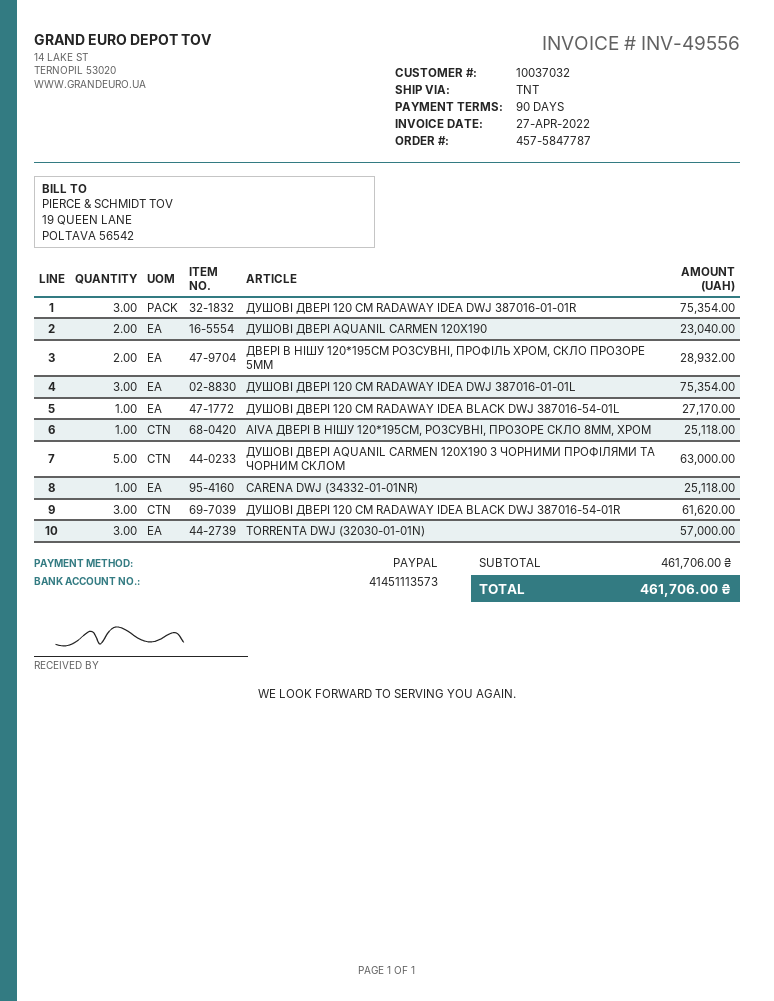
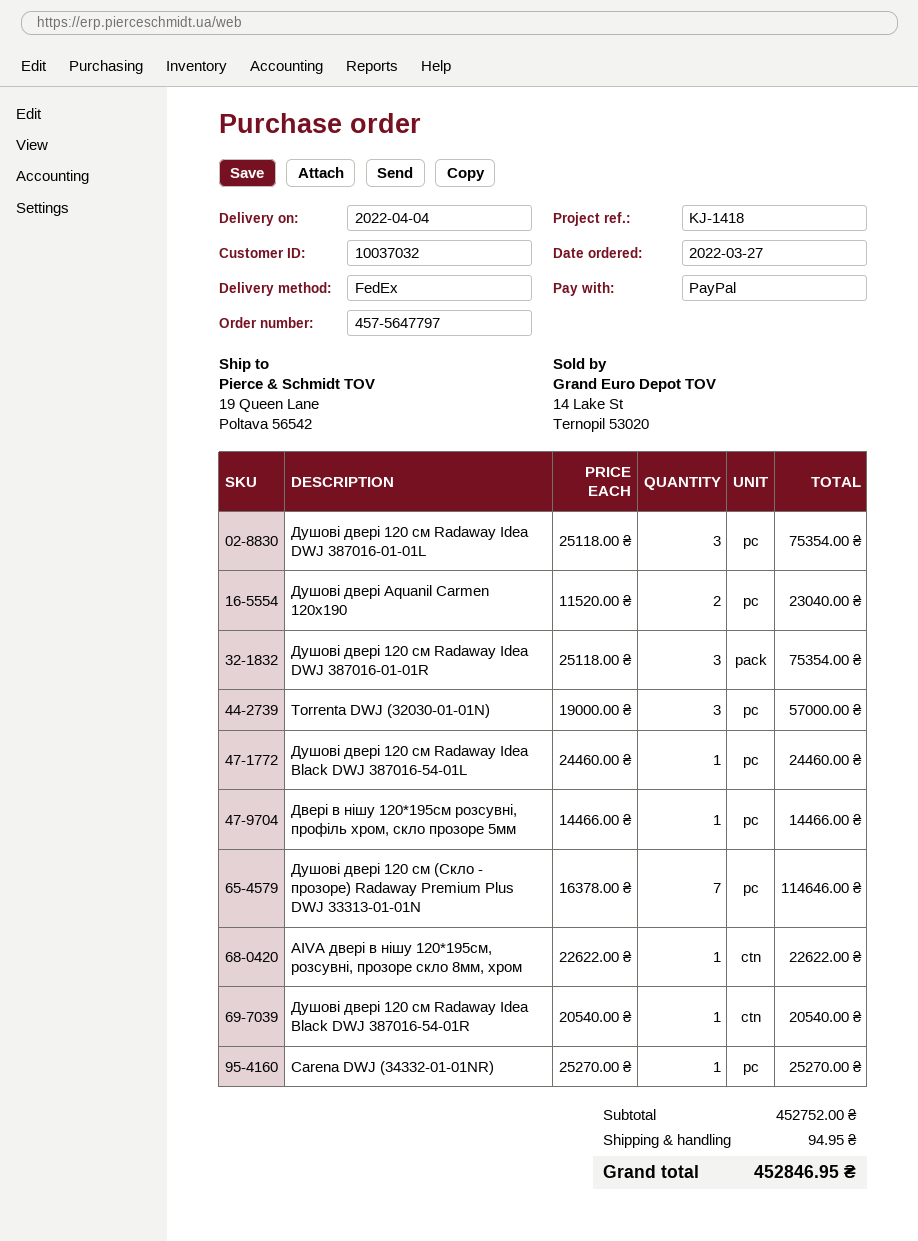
order number: 457-5847787 -> 457-5647797
shipping method: TNT -> FedEx
ДВЕРІ В НІШУ 120*195СМ РОЗСУВНІ, ПРОФІЛЬ ХРОМ, СКЛО ПРОЗОРЕ 5ММ: 2 for 28932.00 -> 1 for 14466.00
ДУШОВІ ДВЕРІ 120 СМ RADAWAY IDEA BLACK DWJ 387016-54-01L: 1 for 27170.00 -> 1 for 24460.00
AIVA ДВЕРІ В НІШУ 120*195СМ, РОЗСУВНІ, ПРОЗОРЕ СКЛО 8ММ, ХРОМ: 1 for 25118.00 -> 1 for 22622.00
ДУШОВІ ДВЕРІ AQUANIL CARMEN 120X190 З ЧОРНИМИ ПРОФІЛЯМИ ТА ЧОРНИМ СКЛОМ: 5 for 63000.00 -> none
CARENA DWJ (34332-01-01NR): 1 for 25118.00 -> 1 for 25270.00
ДУШОВІ ДВЕРІ 120 СМ RADAWAY IDEA BLACK DWJ 387016-54-01R: 3 for 61620.00 -> 1 for 20540.00
Душові двері 120 см (Скло - прозоре) Radaway Premium Plus DWJ 33313-01-01N: none -> 7 for 114646.00
subtotal: 461706.00 -> 452752.00
shipping: none -> 94.95
total: 461706.00 -> 452846.95

